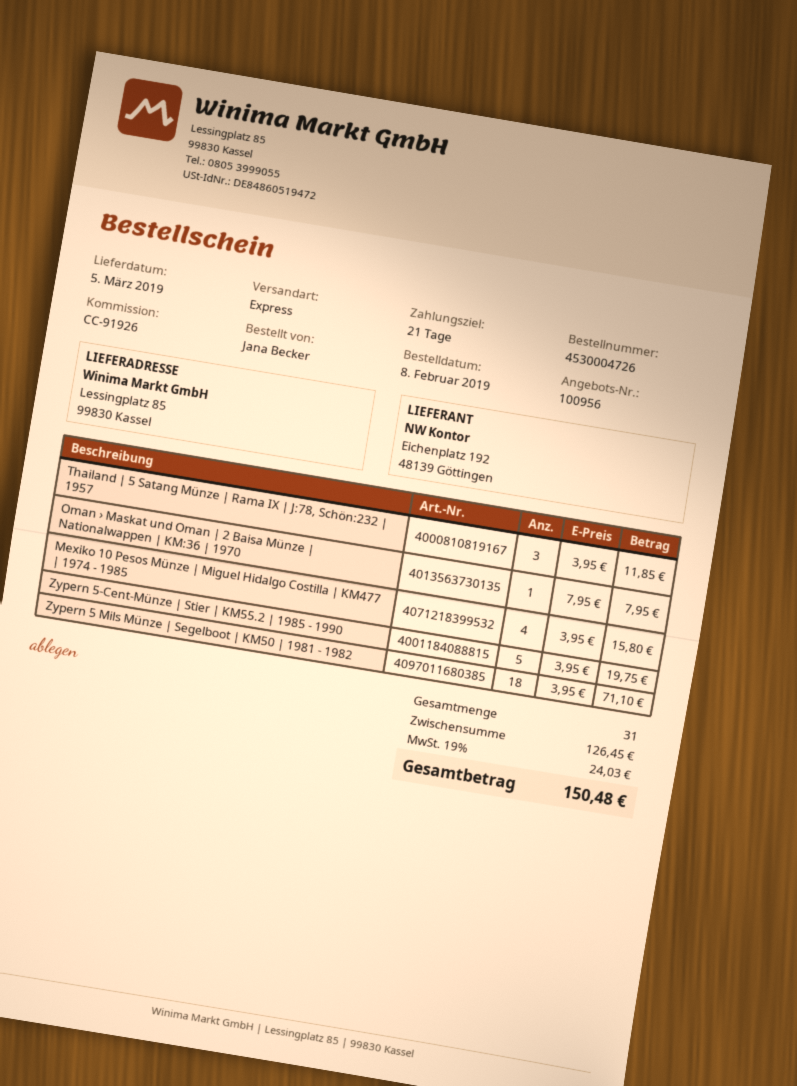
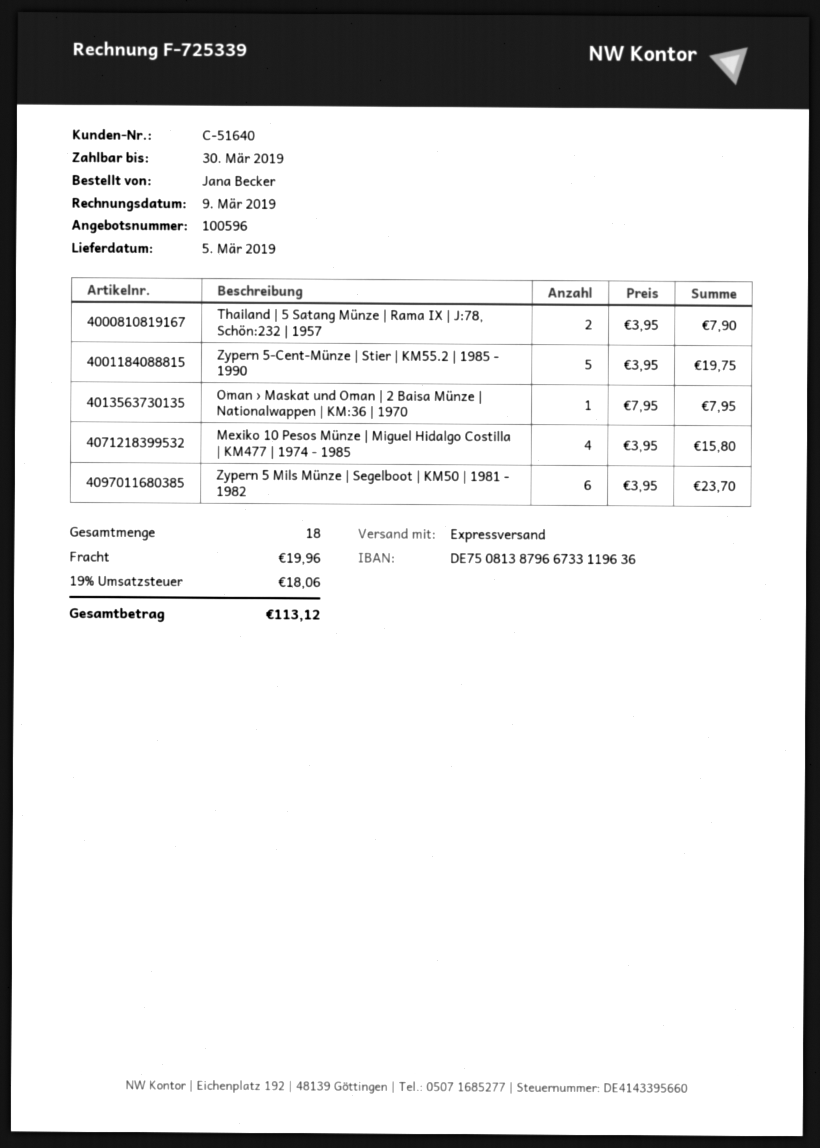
quote number: 100956 -> 100596
Thailand | 5 Satang Münze | Rama IX | J:78, Schön:232 | 1957: 3 x 3.95 = 11.85 -> 2 x 3.95 = 7.90
Zypern 5 Mils Münze | Segelboot | KM50 | 1981 - 1982: 18 x 3.95 = 71.10 -> 6 x 3.95 = 23.70
total quantity: 31 -> 18
shipping: none -> 19.96
tax: 19% = 24.03 -> 19% = 18.06
total: 150.48 -> 113.12

